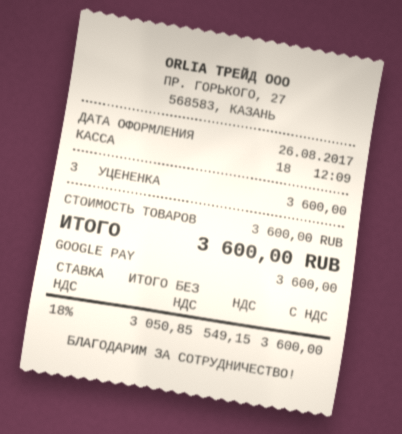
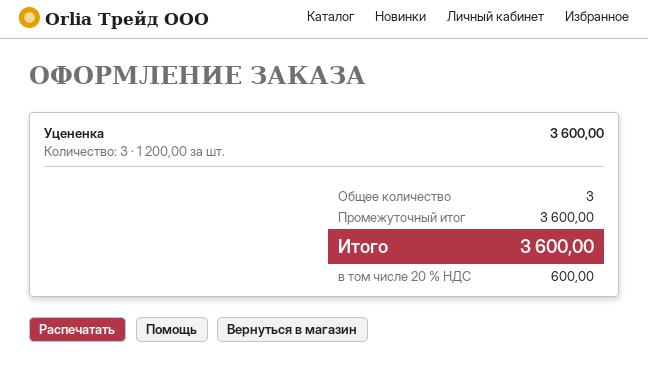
tax: 18% = 549.15 -> 20% = 600.00

